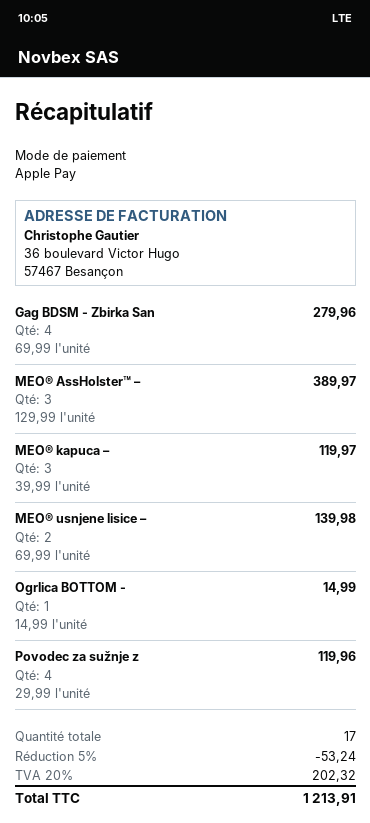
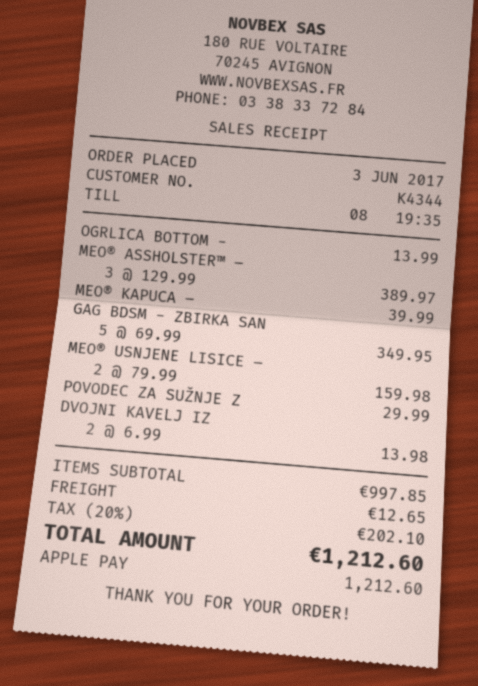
Gag BDSM - Zbirka San: 4 x 69.99 = 279.96 -> 5 x 69.99 = 349.95
MEO® kapuca –: 3 x 39.99 = 119.97 -> 1 x 39.99 = 39.99
MEO® usnjene lisice –: 2 x 69.99 = 139.98 -> 2 x 79.99 = 159.98
Ogrlica BOTTOM -: 1 x 14.99 = 14.99 -> 1 x 13.99 = 13.99
Povodec za sužnje z: 4 x 29.99 = 119.96 -> 1 x 29.99 = 29.99
DVOJNI KAVELJ IZ: none -> 2 x 6.99 = 13.98
discount: 5% = 53.24 -> none
shipping: none -> 12.65
tax: 20% = 202.32 -> 20% = 202.10
total: 1213.91 -> 1212.60

